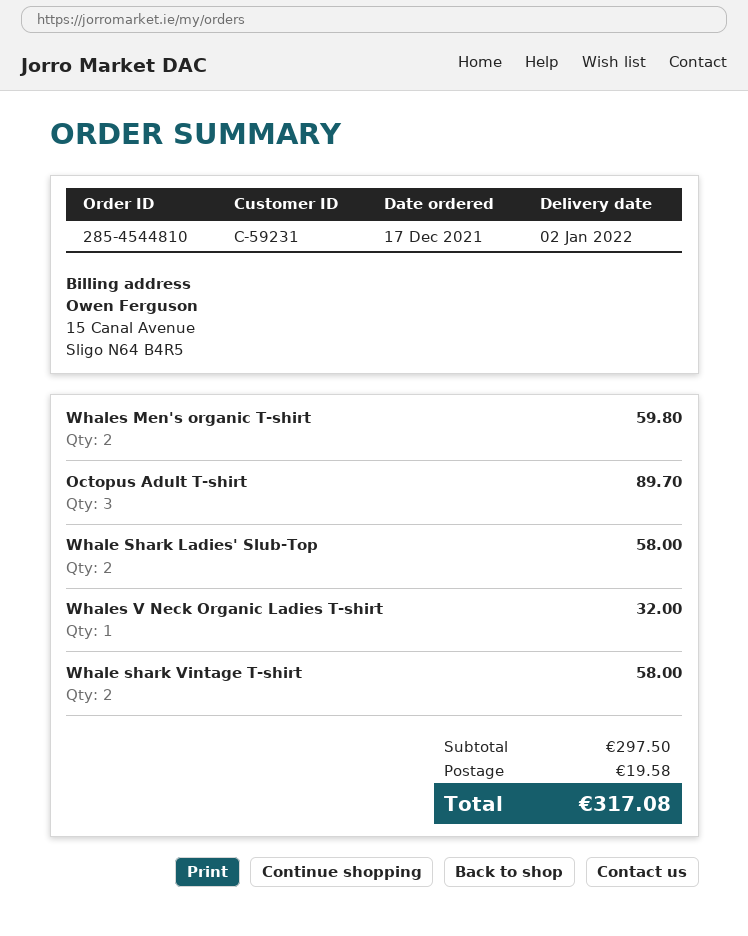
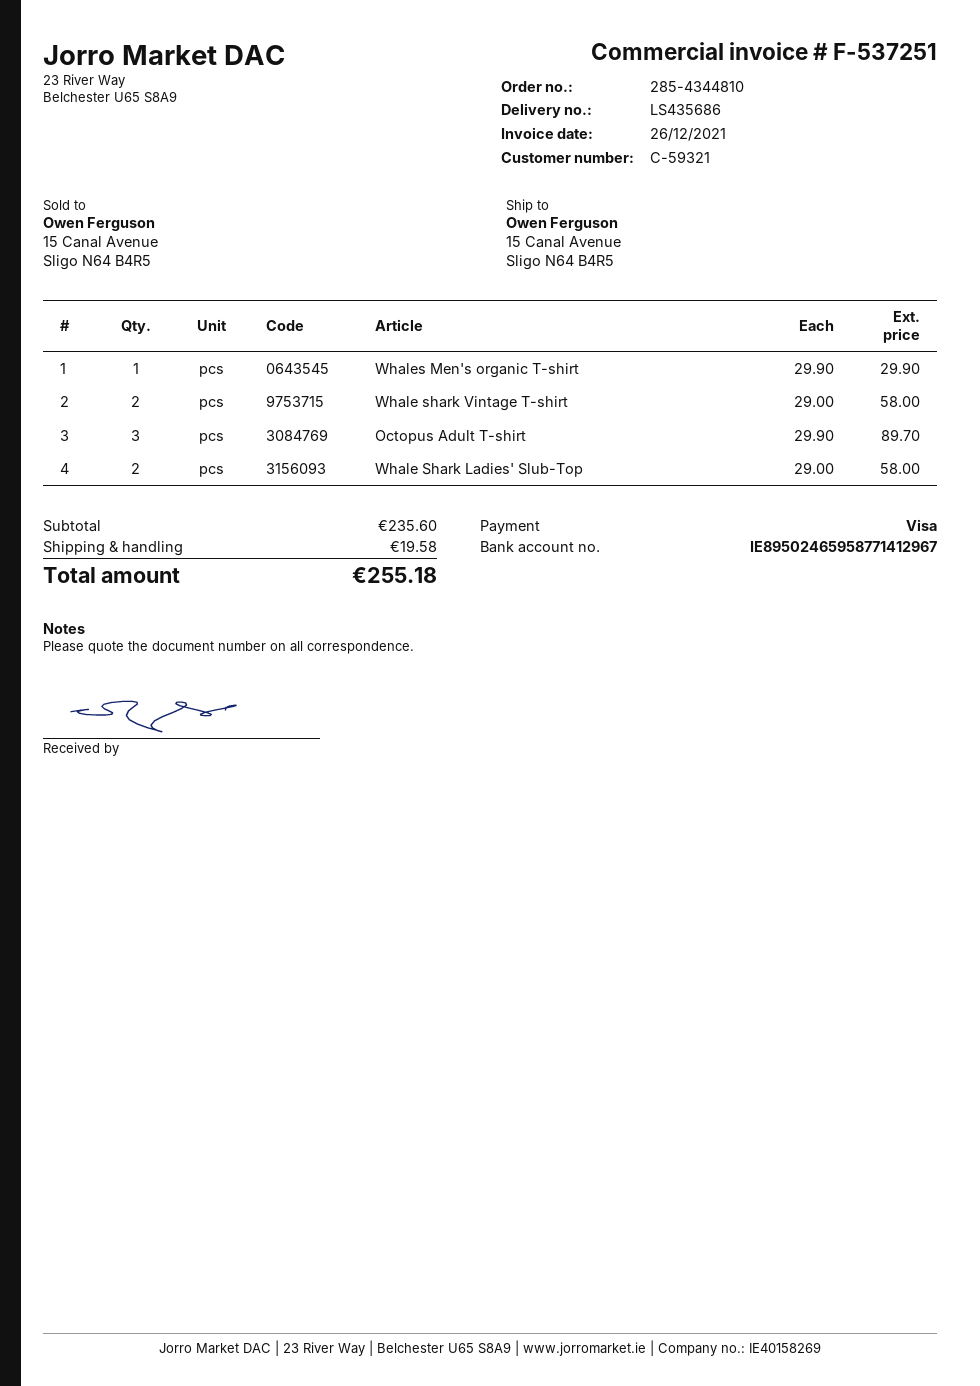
order number: 285-4544810 -> 285-4344810
customer number: C-59231 -> C-59321
Whales Men's organic T-shirt: 2 for 59.80 -> 1 for 29.90
Whales V Neck Organic Ladies T-shirt: 1 for 32.00 -> none
subtotal: 297.50 -> 235.60
total: 317.08 -> 255.18

